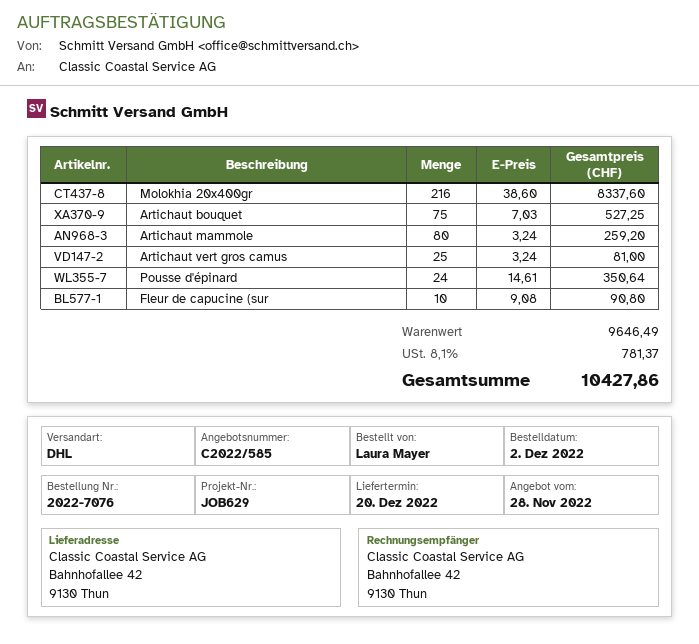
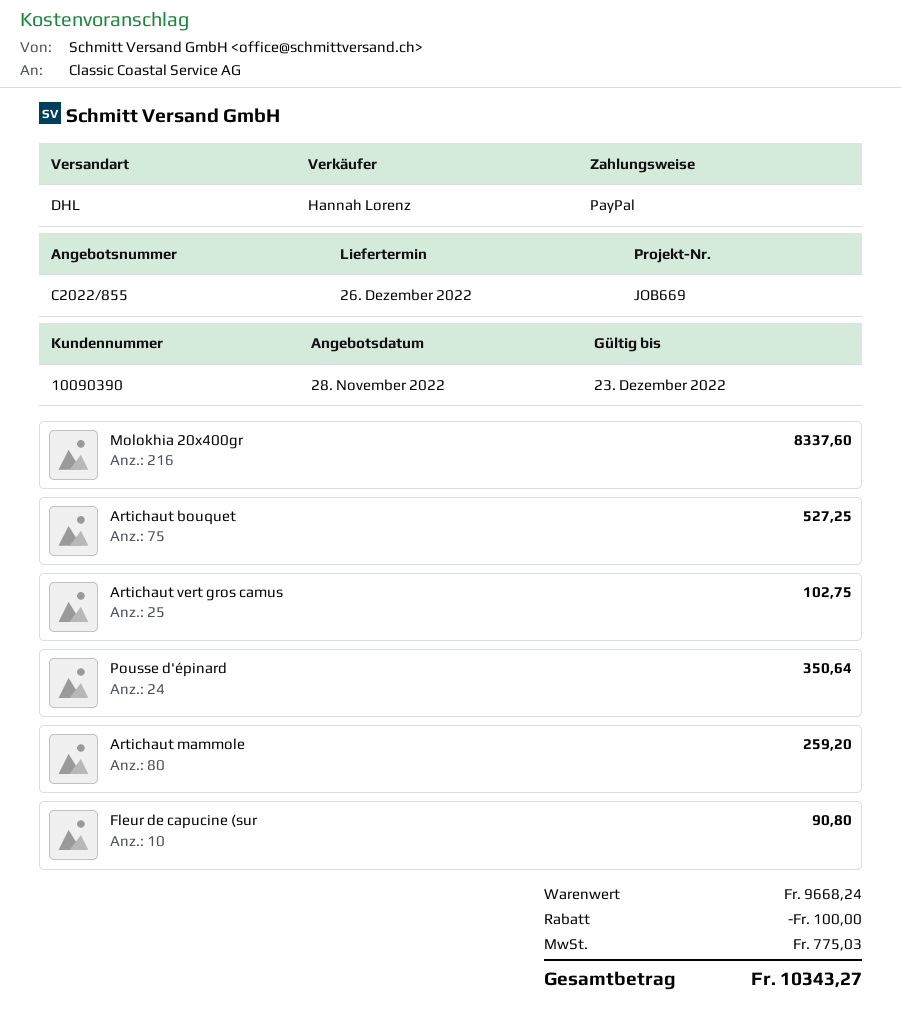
quote number: C2022/585 -> C2022/855
delivery date: 2022-12-20 -> 2022-12-26
reference: JOB629 -> JOB669
Artichaut vert gros camus: 25 for 81.00 -> 25 for 102.75
subtotal: 9646.49 -> 9668.24
discount: none -> 100.00
tax: 781.37 -> 775.03
total: 10427.86 -> 10343.27

